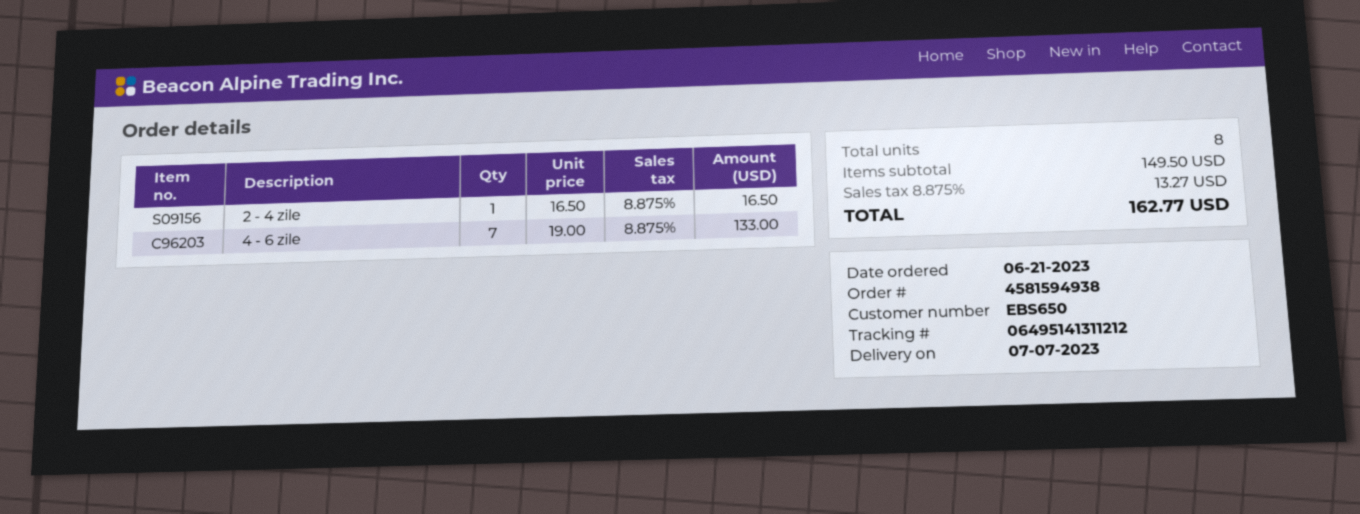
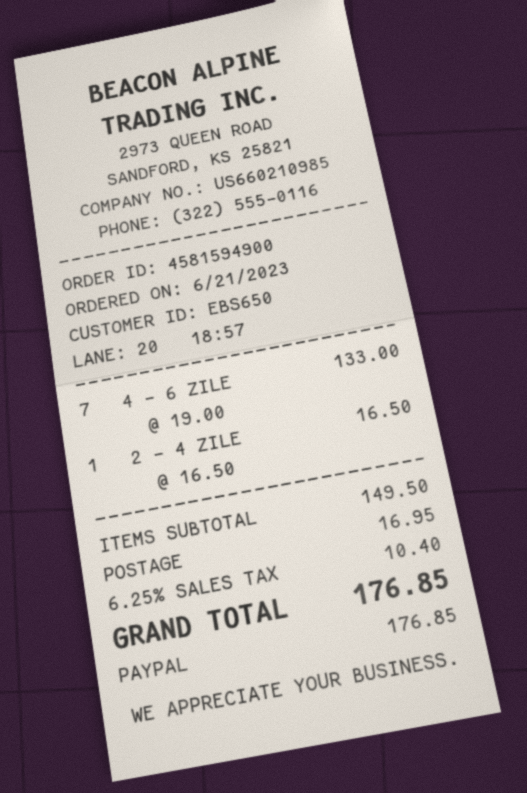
order number: 4581594938 -> 4581594900
shipping: none -> 16.95
tax: 8.875% = 13.27 -> 6.25% = 10.40
total: 162.77 -> 176.85

